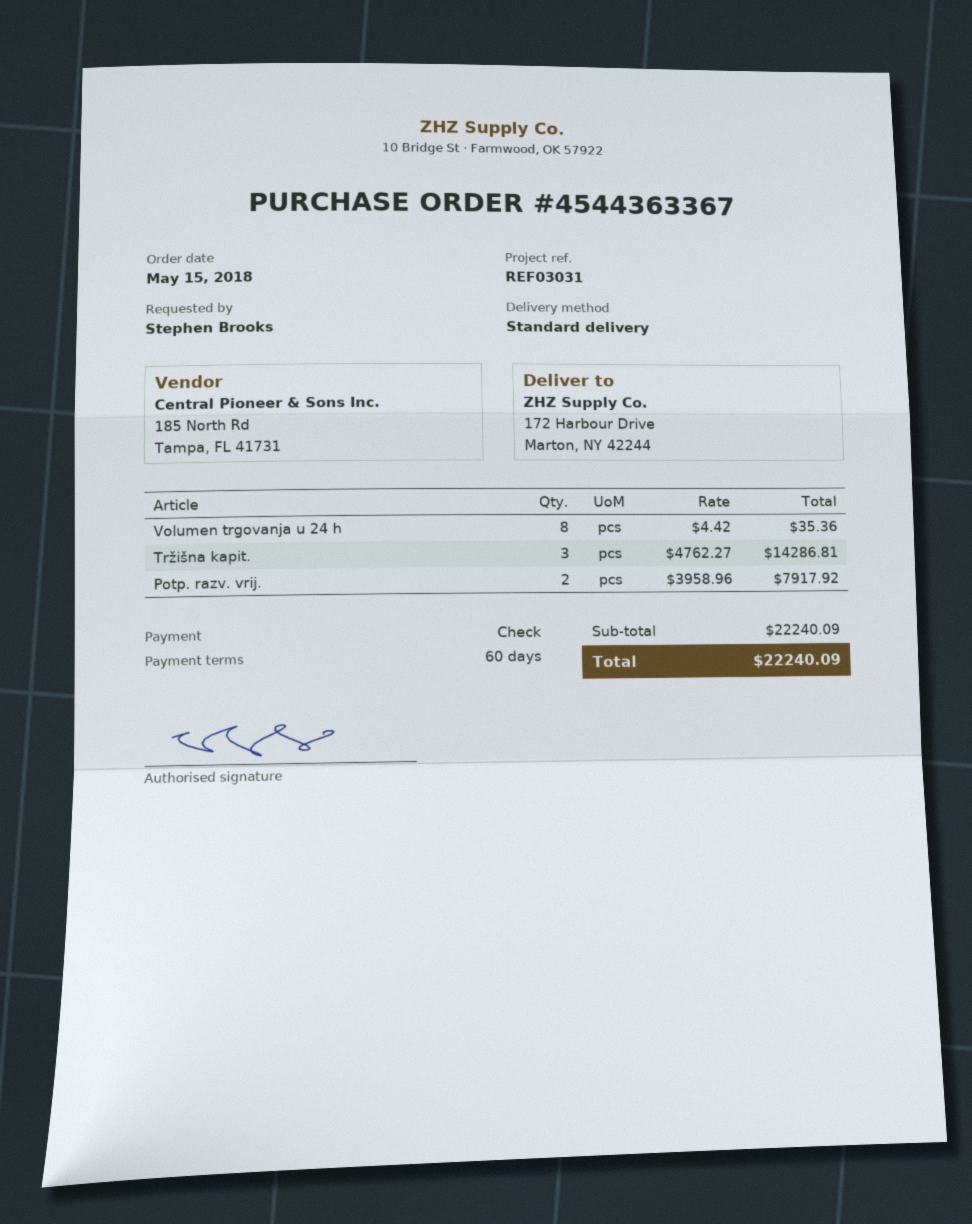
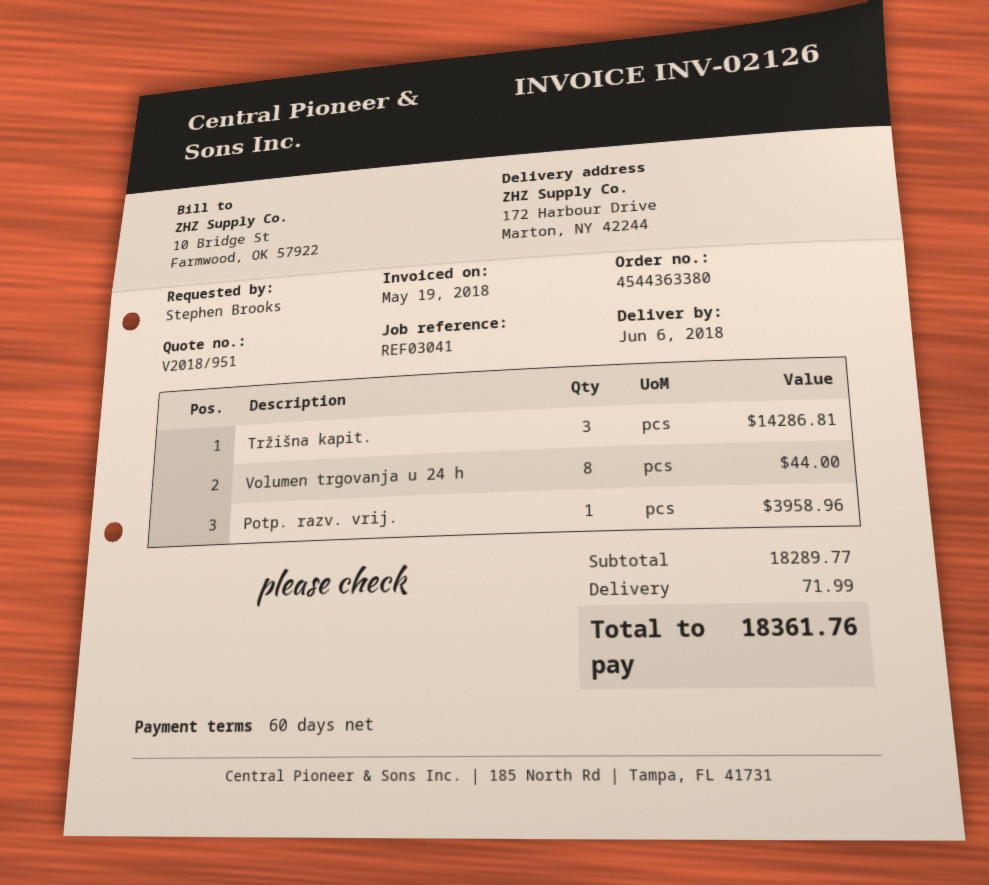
order number: 4544363367 -> 4544363380
reference: REF03031 -> REF03041
Volumen trgovanja u 24 h: 8 for 35.36 -> 8 for 44.00
Potp. razv. vrij.: 2 for 7917.92 -> 1 for 3958.96
subtotal: 22240.09 -> 18289.77
shipping: none -> 71.99
total: 22240.09 -> 18361.76

